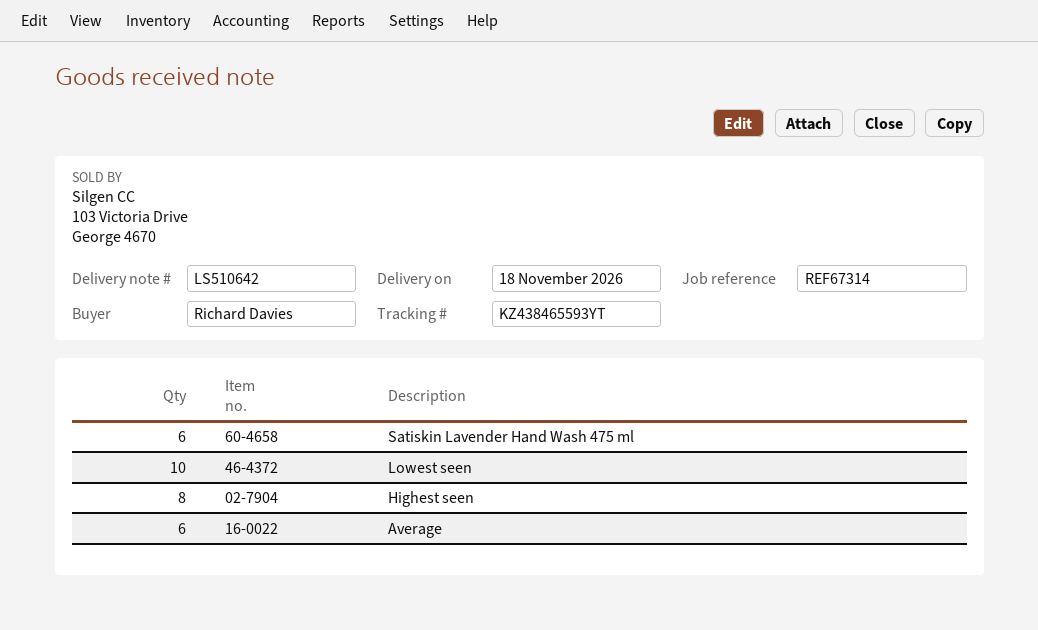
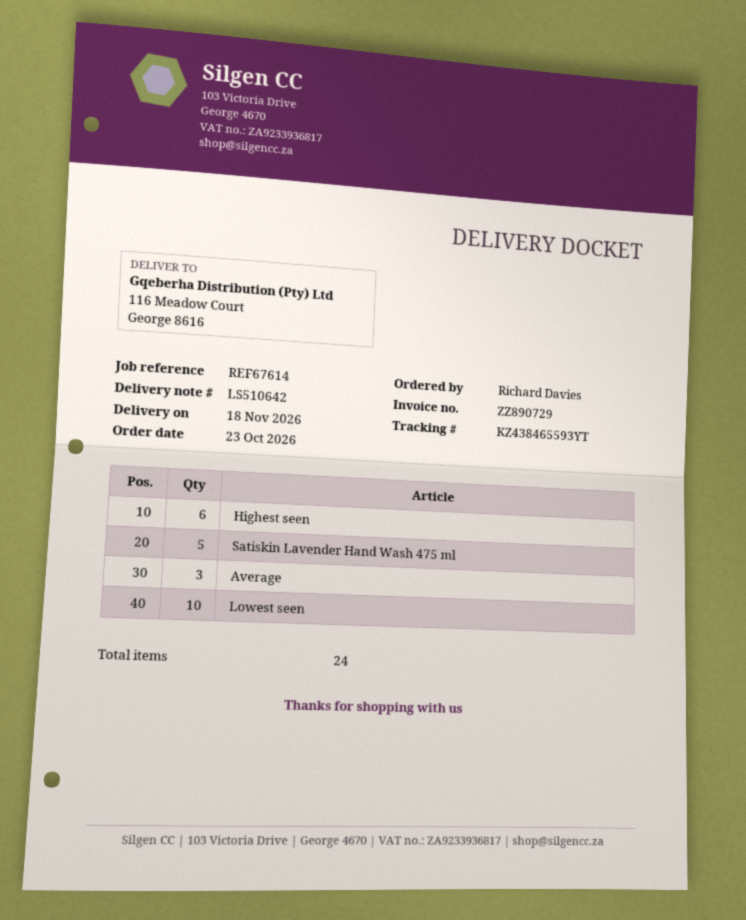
reference: REF67314 -> REF67614
Satiskin Lavender Hand Wash 475 ml: 6 -> 5
Highest seen: 8 -> 6
Average: 6 -> 3

